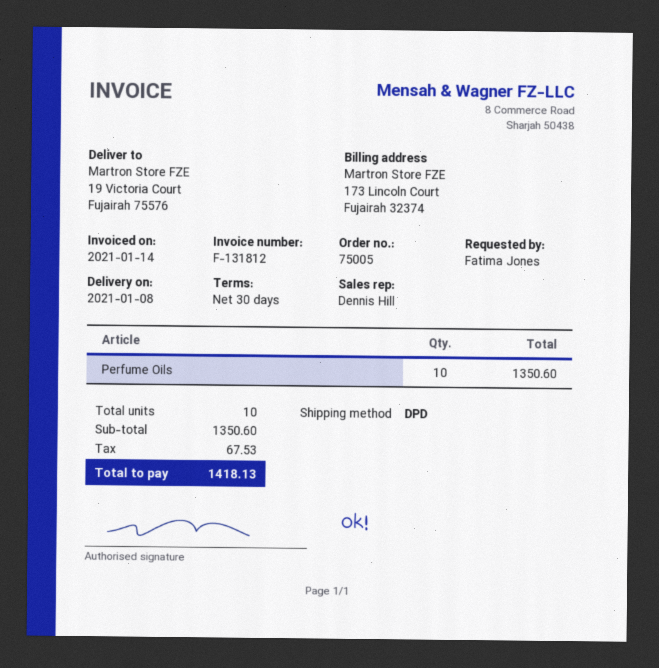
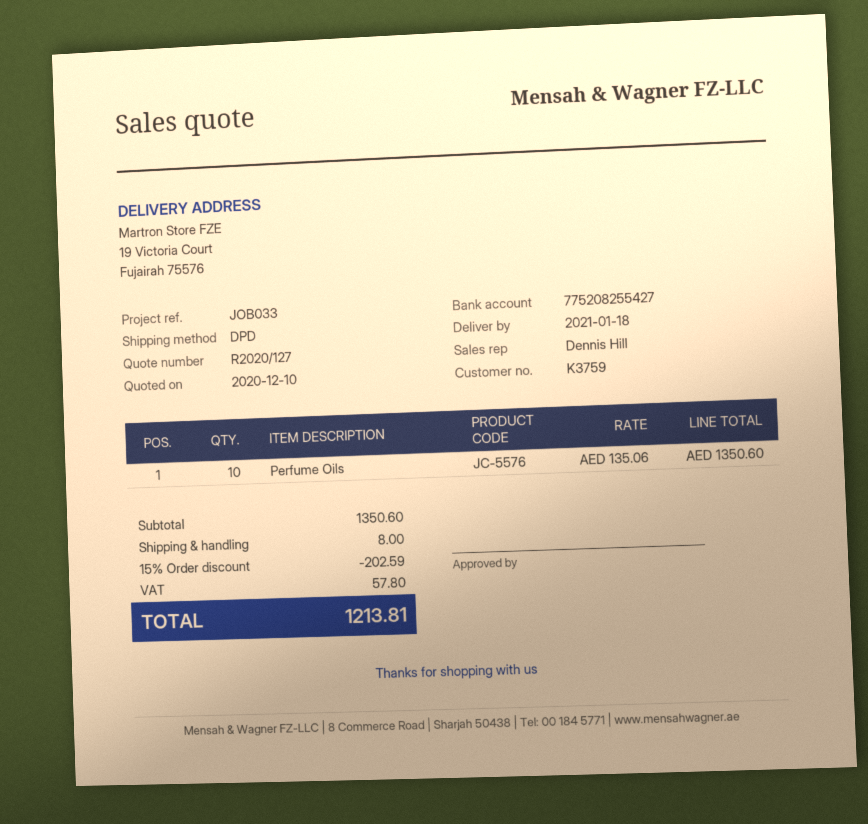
delivery date: 2021-01-08 -> 2021-01-18
discount: none -> 15% = 202.59
shipping: none -> 8.00
tax: 67.53 -> 57.80
total: 1418.13 -> 1213.81

